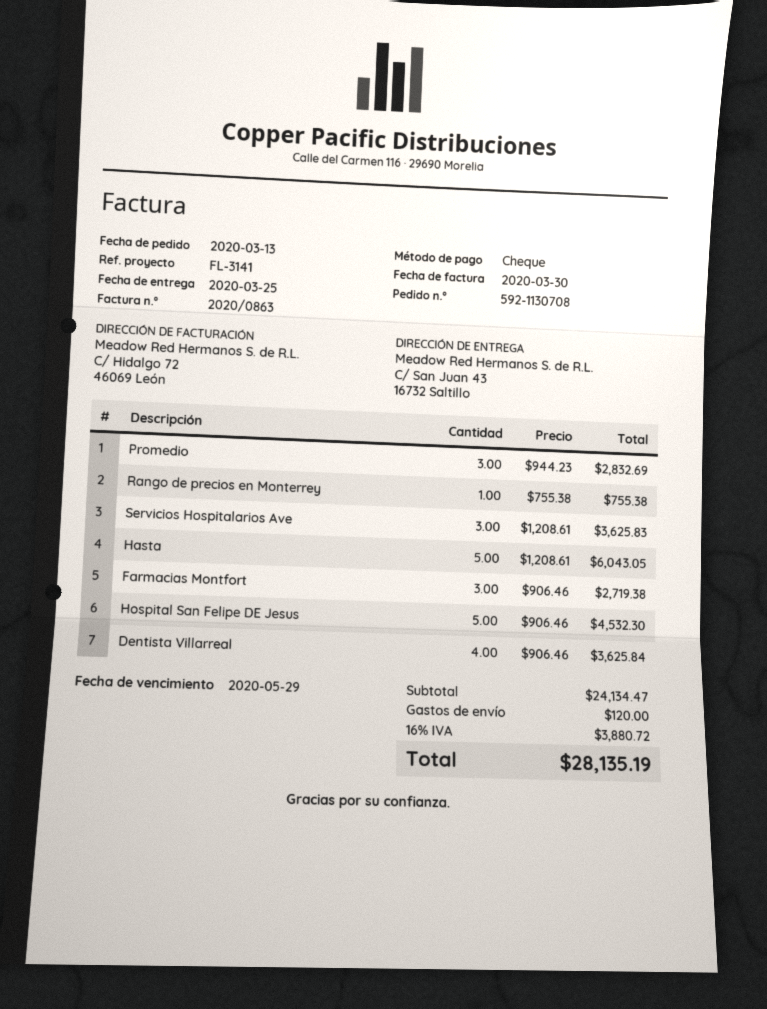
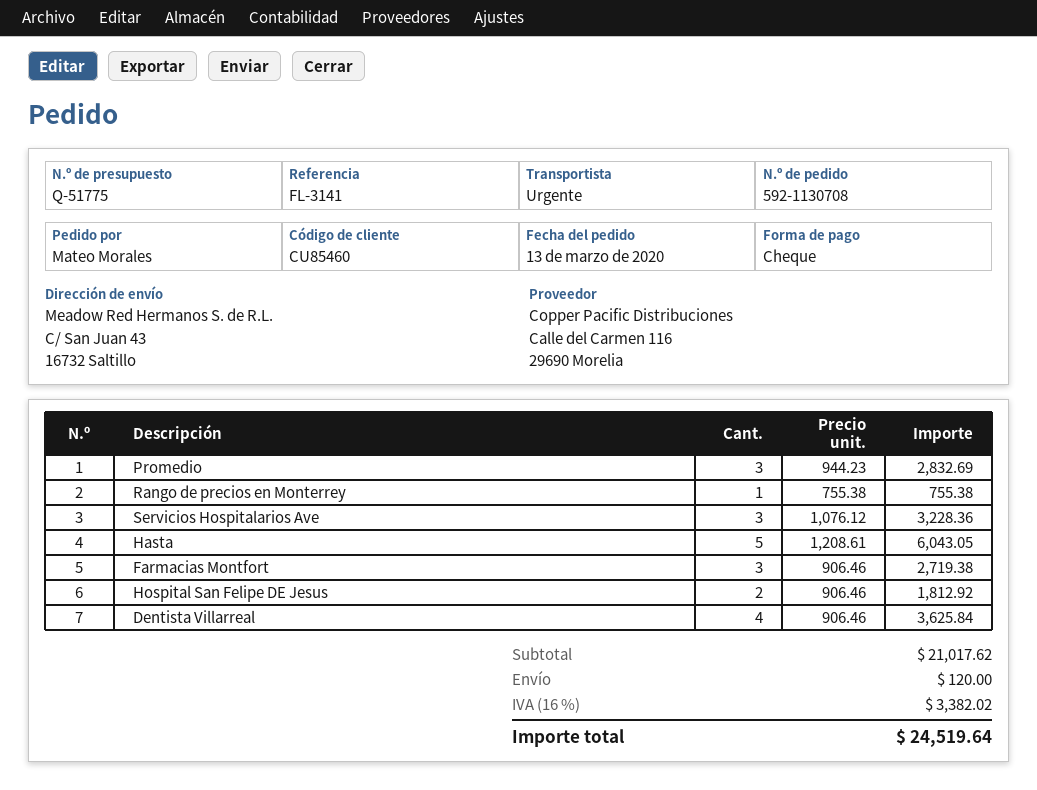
Servicios Hospitalarios Ave: 3 x 1208.61 = 3625.83 -> 3 x 1076.12 = 3228.36
Hospital San Felipe DE Jesus: 5 x 906.46 = 4532.30 -> 2 x 906.46 = 1812.92
subtotal: 24134.47 -> 21017.62
tax: 16% = 3880.72 -> 16% = 3382.02
total: 28135.19 -> 24519.64

